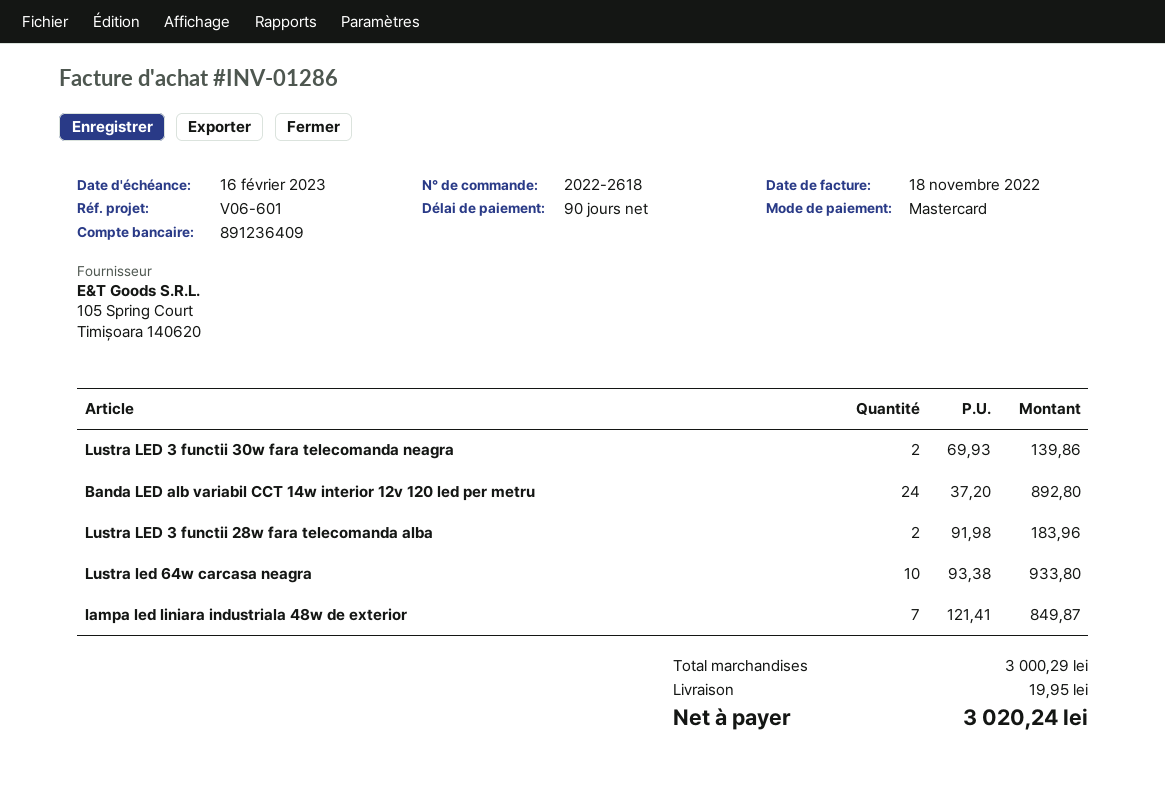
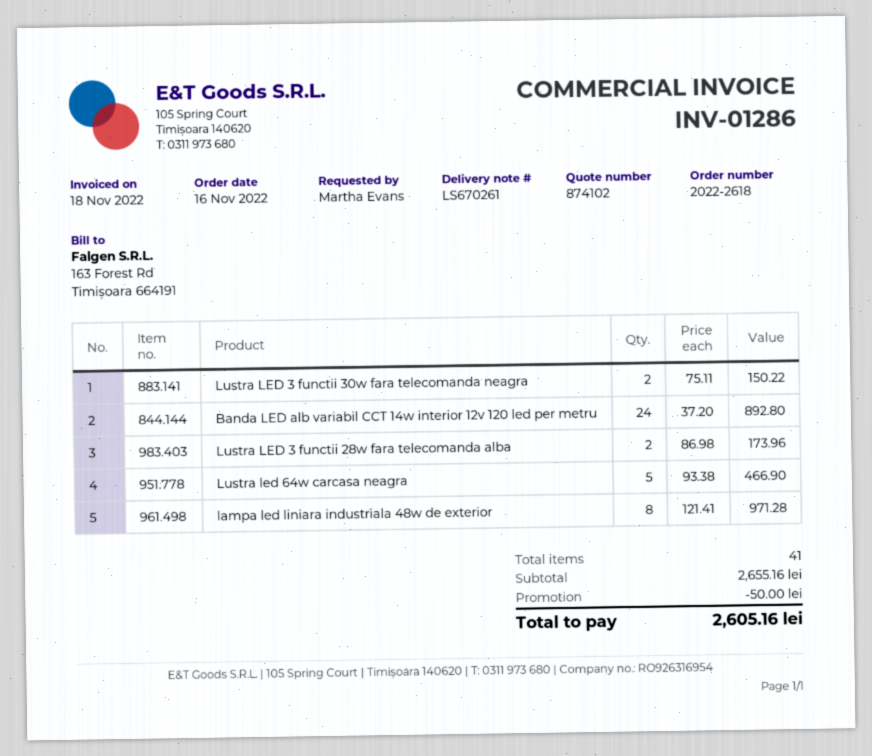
Lustra LED 3 functii 30w fara telecomanda neagra: 2 x 69.93 = 139.86 -> 2 x 75.11 = 150.22
Lustra LED 3 functii 28w fara telecomanda alba: 2 x 91.98 = 183.96 -> 2 x 86.98 = 173.96
Lustra led 64w carcasa neagra: 10 x 93.38 = 933.80 -> 5 x 93.38 = 466.90
lampa led liniara industriala 48w de exterior: 7 x 121.41 = 849.87 -> 8 x 121.41 = 971.28
subtotal: 3000.29 -> 2655.16
discount: none -> 50.00
shipping: 19.95 -> none
total: 3020.24 -> 2605.16

